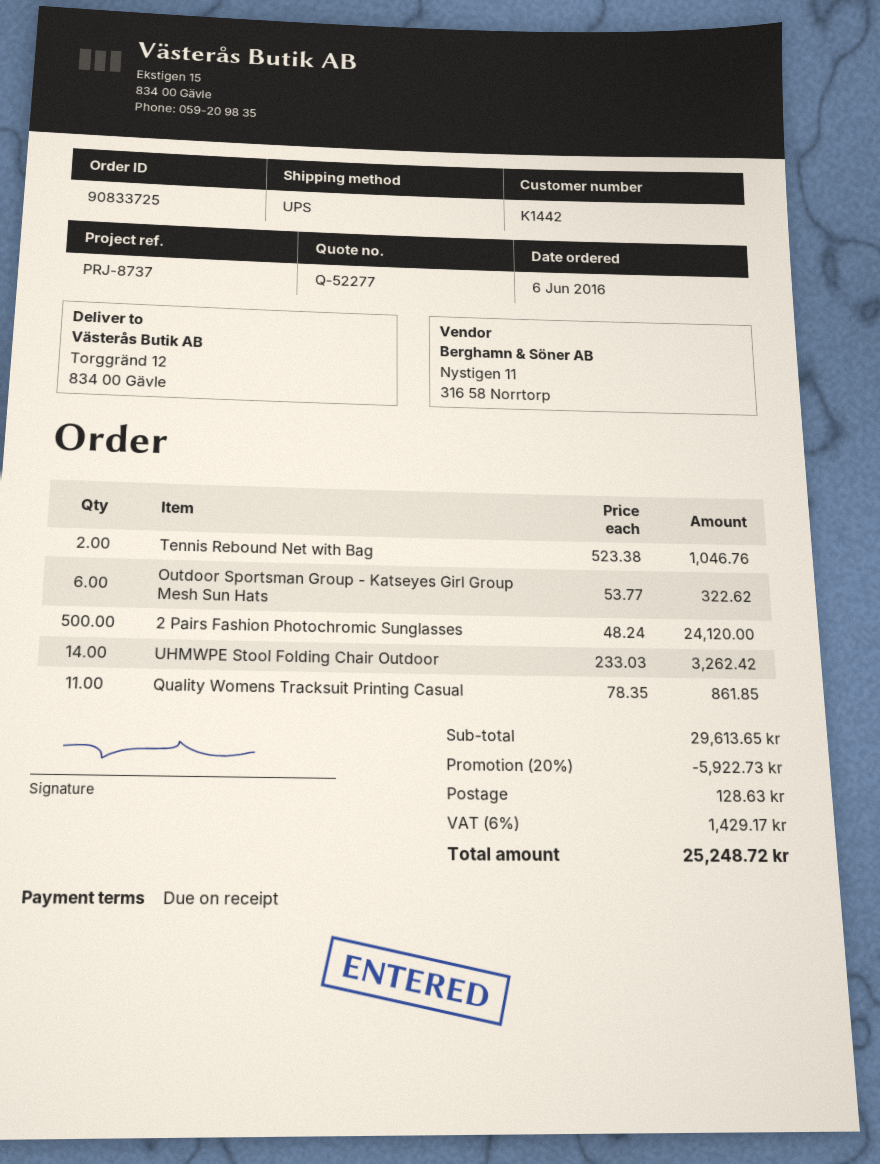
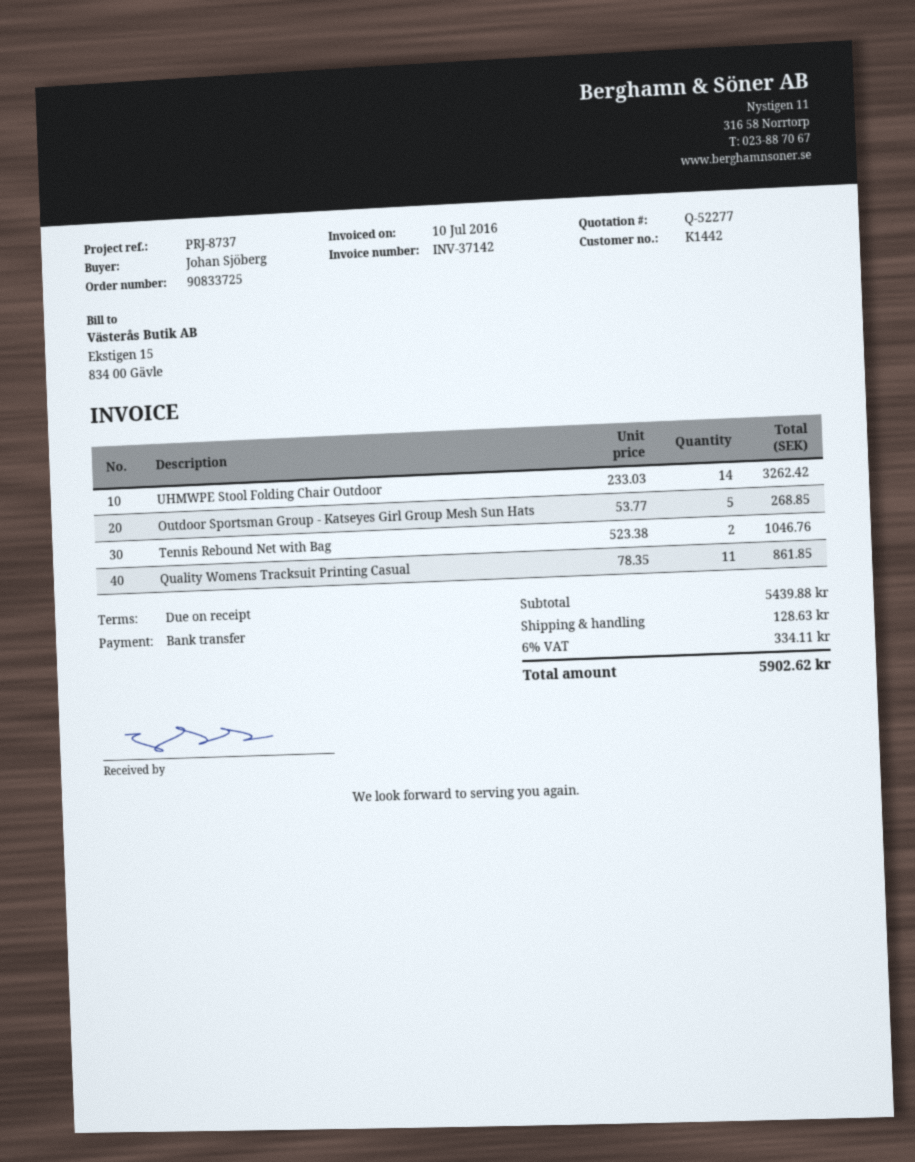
Outdoor Sportsman Group - Katseyes Girl Group Mesh Sun Hats: 6 x 53.77 = 322.62 -> 5 x 53.77 = 268.85
2 Pairs Fashion Photochromic Sunglasses: 500 x 48.24 = 24120.00 -> none
subtotal: 29613.65 -> 5439.88
discount: 20% = 5922.73 -> none
tax: 6% = 1429.17 -> 6% = 334.11
total: 25248.72 -> 5902.62

